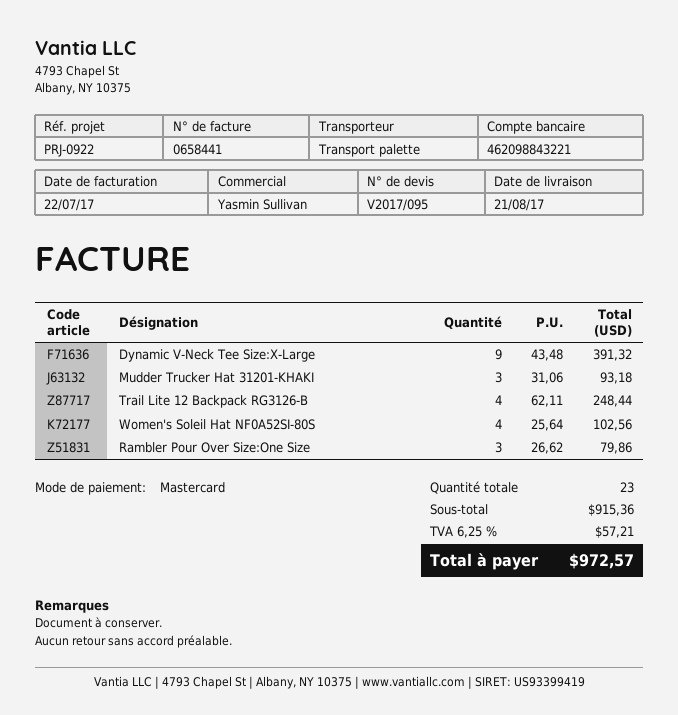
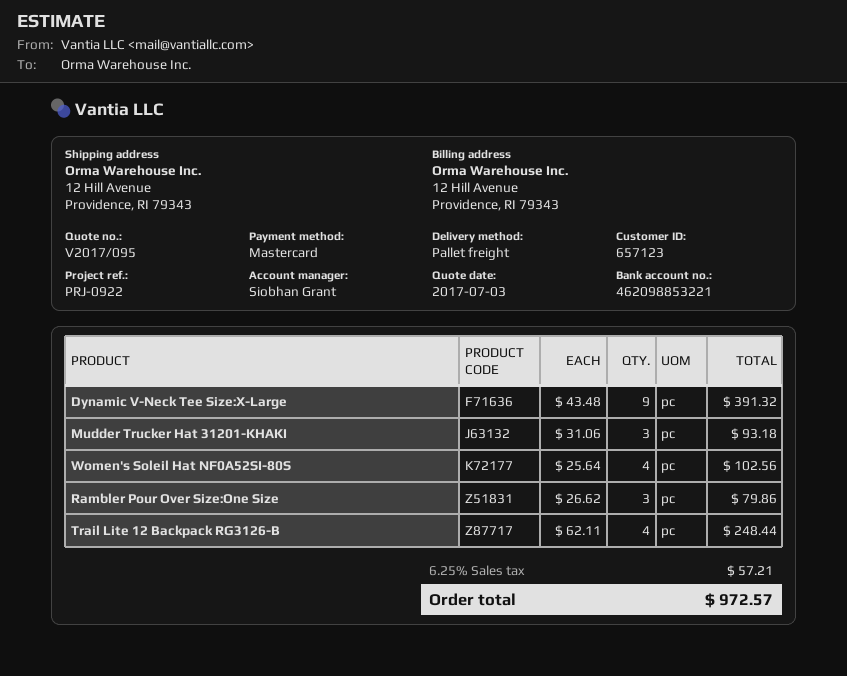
sales rep: Yasmin Sullivan -> Siobhan Grant
bank account: 462098843221 -> 462098853221

